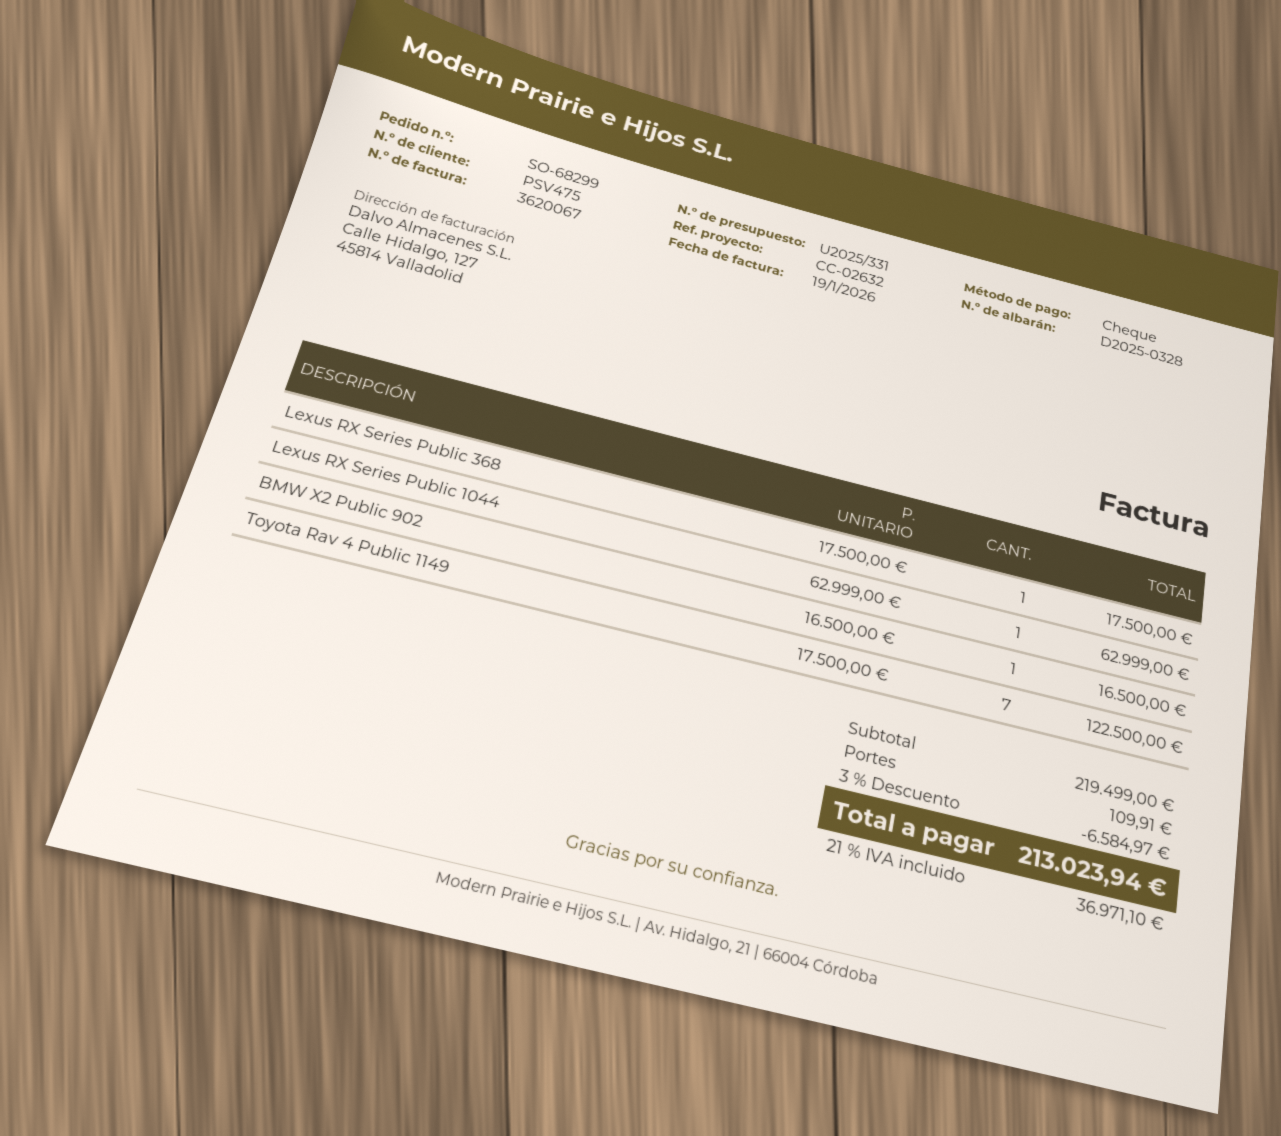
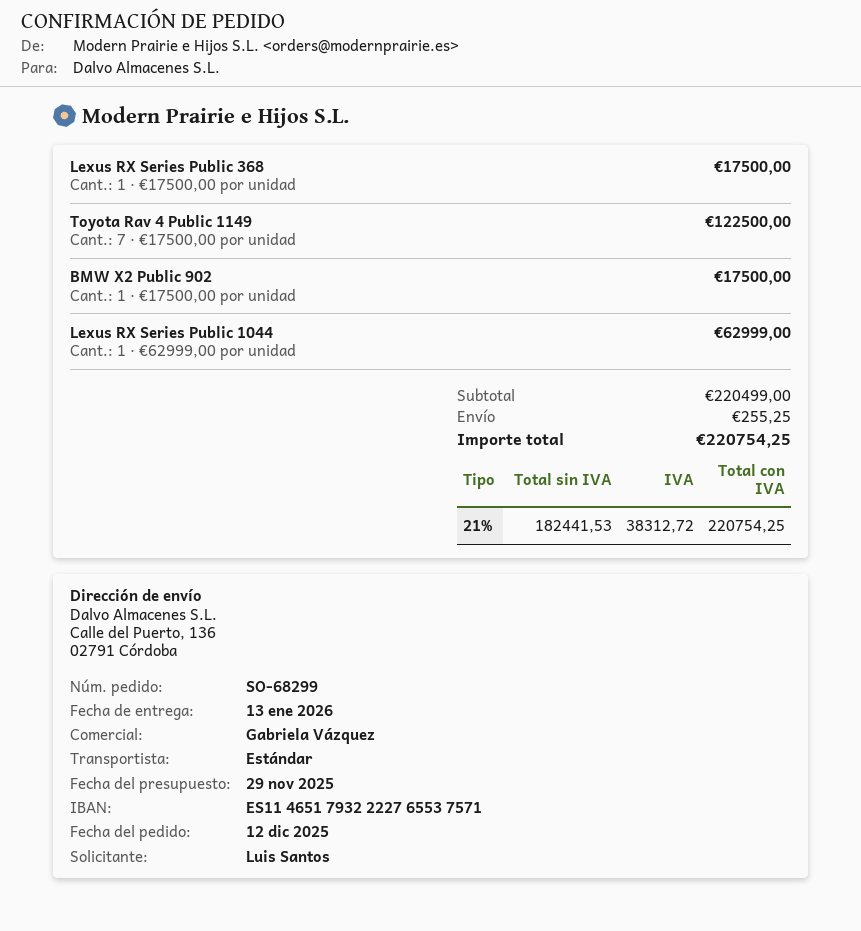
BMW X2 Public 902: 1 x 16500.00 = 16500.00 -> 1 x 17500.00 = 17500.00
subtotal: 219499.00 -> 220499.00
discount: 3% = 6584.97 -> none
shipping: 109.91 -> 255.25
tax: 21% = 36971.10 -> 21% = 38312.72
total: 213023.94 -> 220754.25

